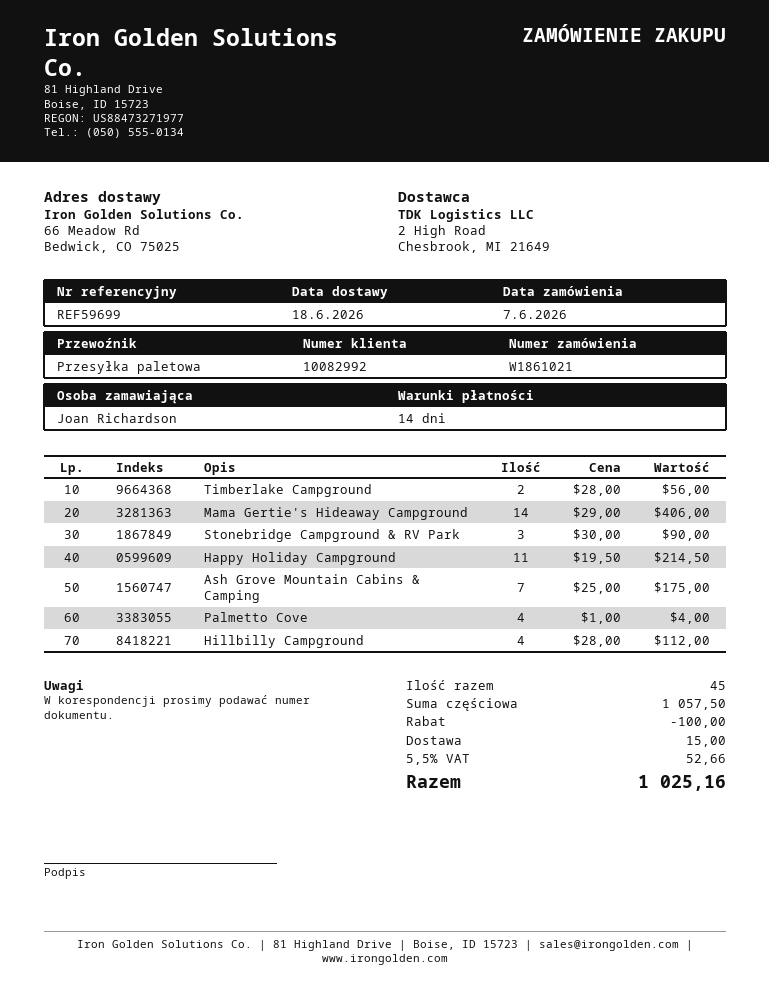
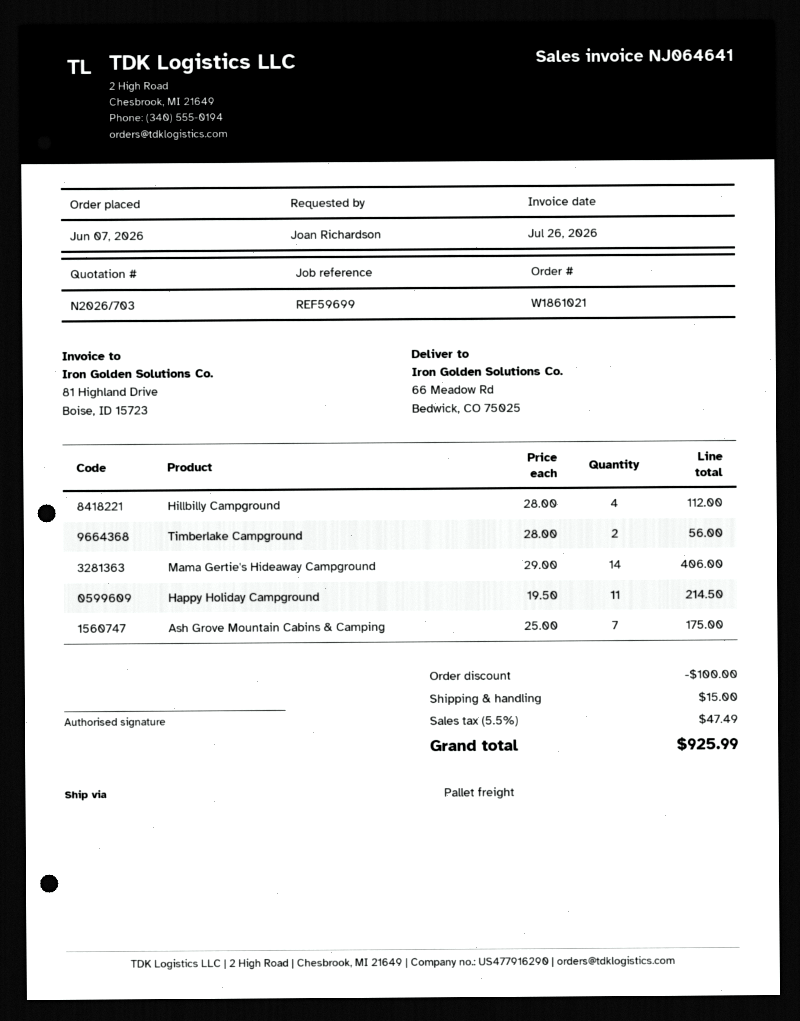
Stonebridge Campground & RV Park: 3 x 30.00 = 90.00 -> none
Palmetto Cove: 4 x 1.00 = 4.00 -> none
tax: 5.5% = 52.66 -> 5.5% = 47.49
total: 1025.16 -> 925.99

